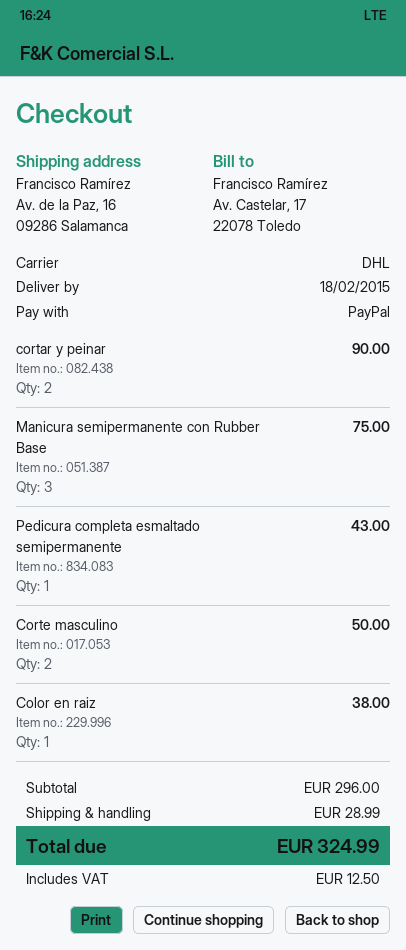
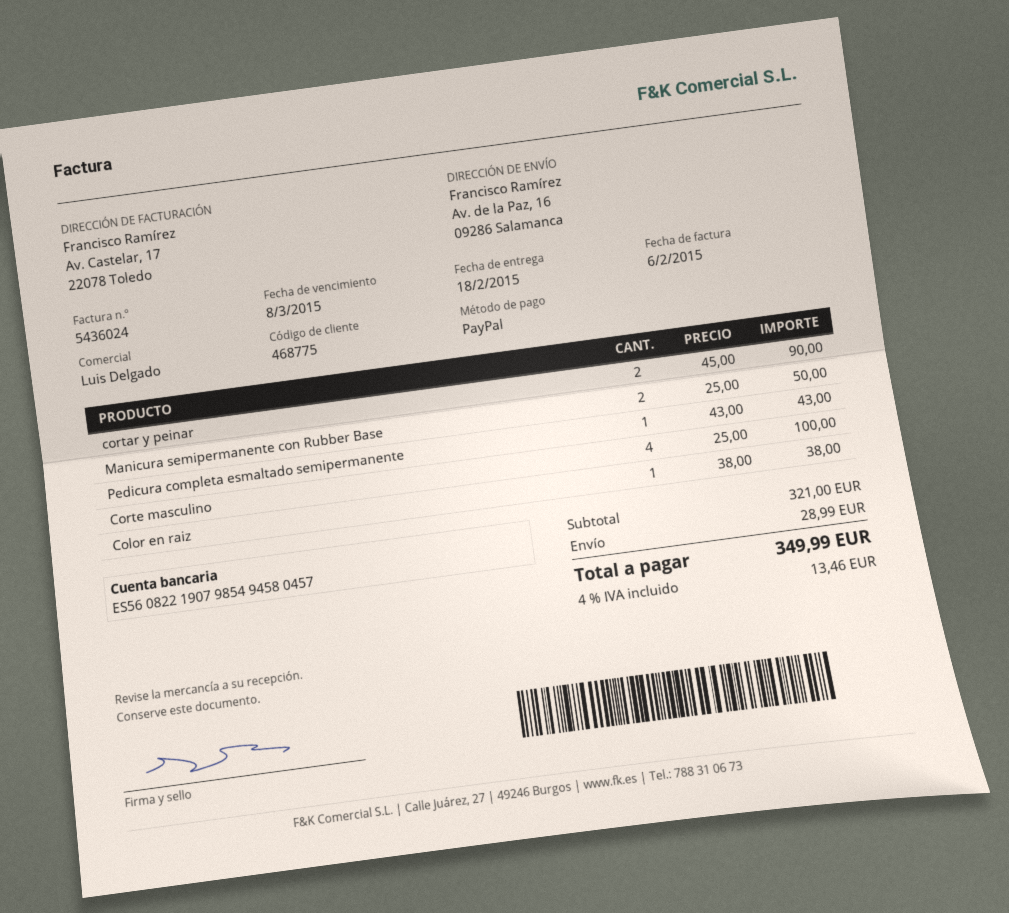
Manicura semipermanente con Rubber Base: 3 for 75.00 -> 2 for 50.00
Corte masculino: 2 for 50.00 -> 4 for 100.00
subtotal: 296.00 -> 321.00
tax: 12.50 -> 13.46
total: 324.99 -> 349.99

